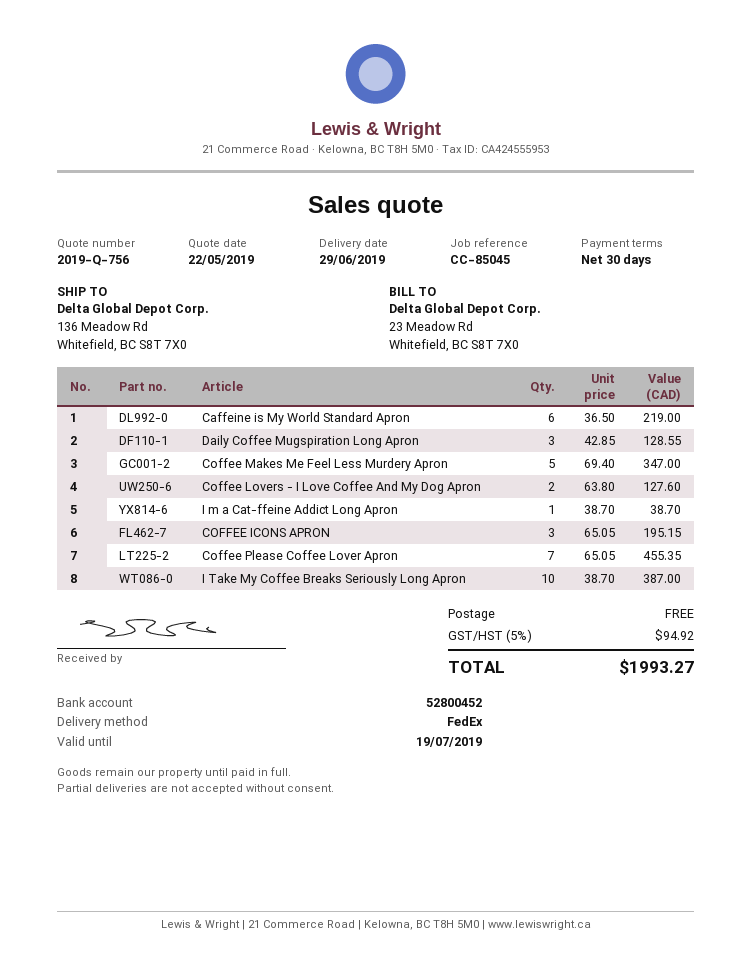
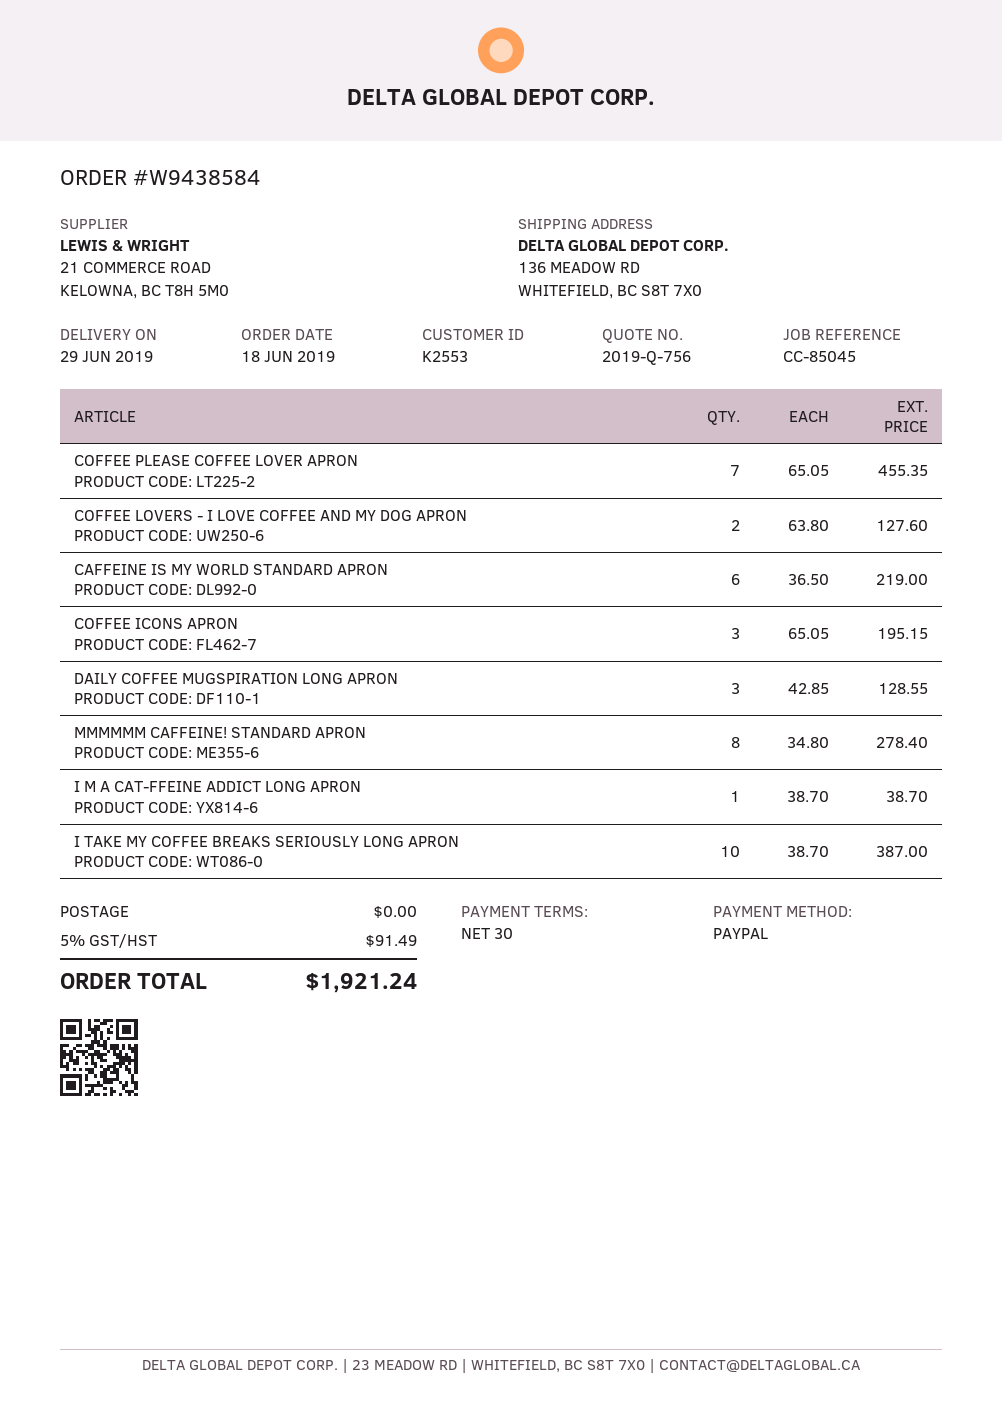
Coffee Makes Me Feel Less Murdery Apron: 5 x 69.40 = 347.00 -> none
MMMMMM CAFFEINE! STANDARD APRON: none -> 8 x 34.80 = 278.40
tax: 5% = 94.92 -> 5% = 91.49
total: 1993.27 -> 1921.24

